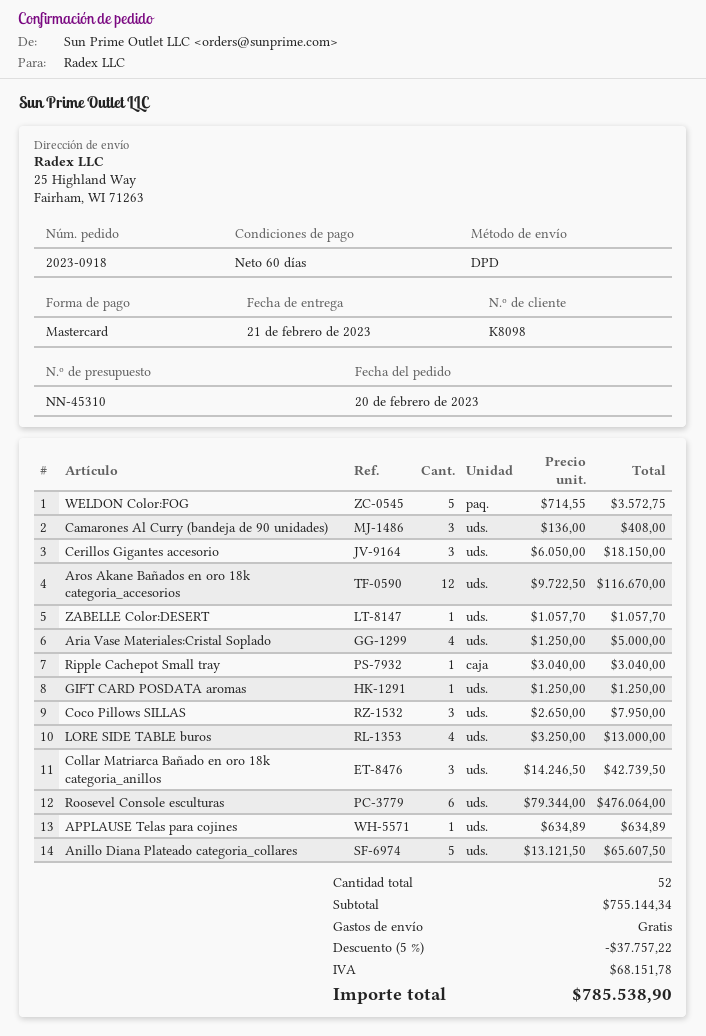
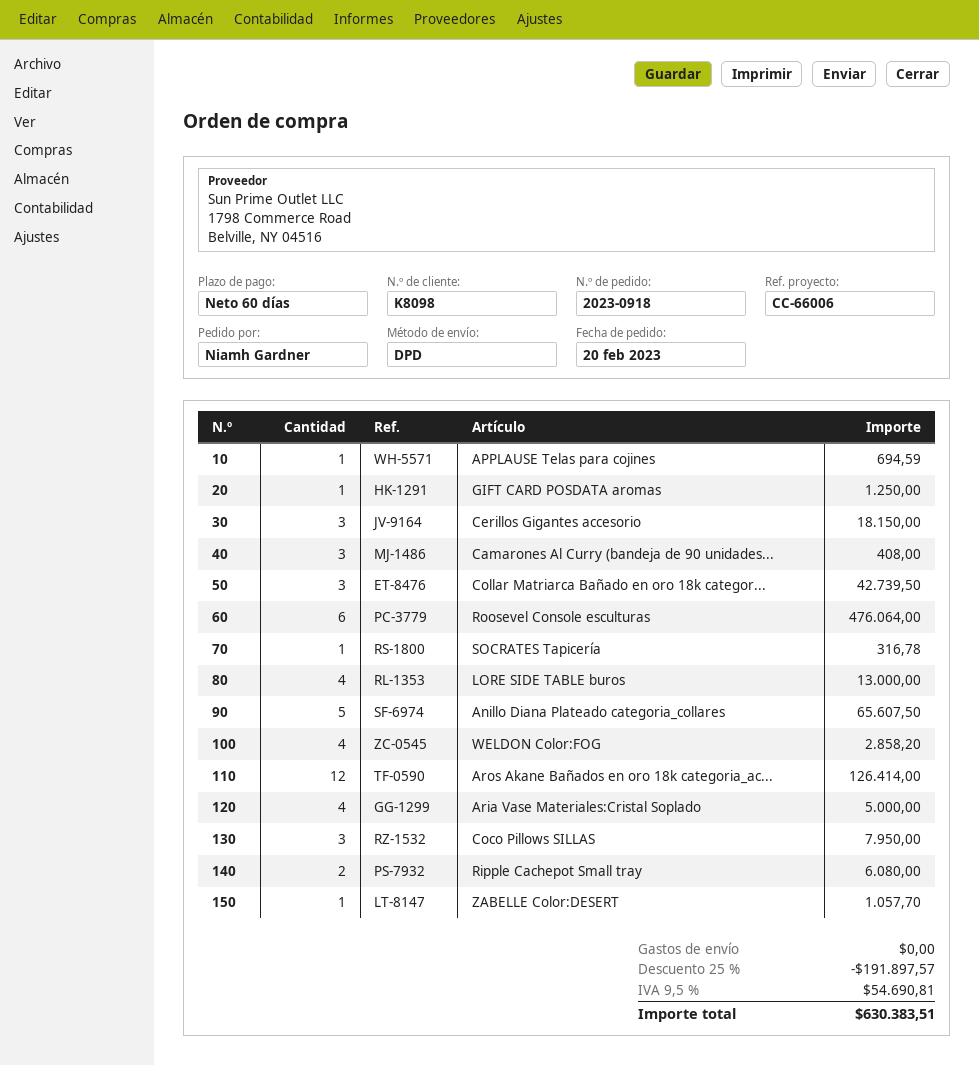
WELDON Color:FOG: 5 for 3572.75 -> 4 for 2858.20
Aros Akane Bañados en oro 18k categoria_accesorios: 12 for 116670.00 -> 12 for 126414.00
Ripple Cachepot Small tray: 1 for 3040.00 -> 2 for 6080.00
APPLAUSE Telas para cojines: 1 for 634.89 -> 1 for 694.59
SOCRATES Tapicería: none -> 1 for 316.78
discount: 5% = 37757.22 -> 25% = 191897.57
tax: 68151.78 -> 54690.81
total: 785538.90 -> 630383.51

